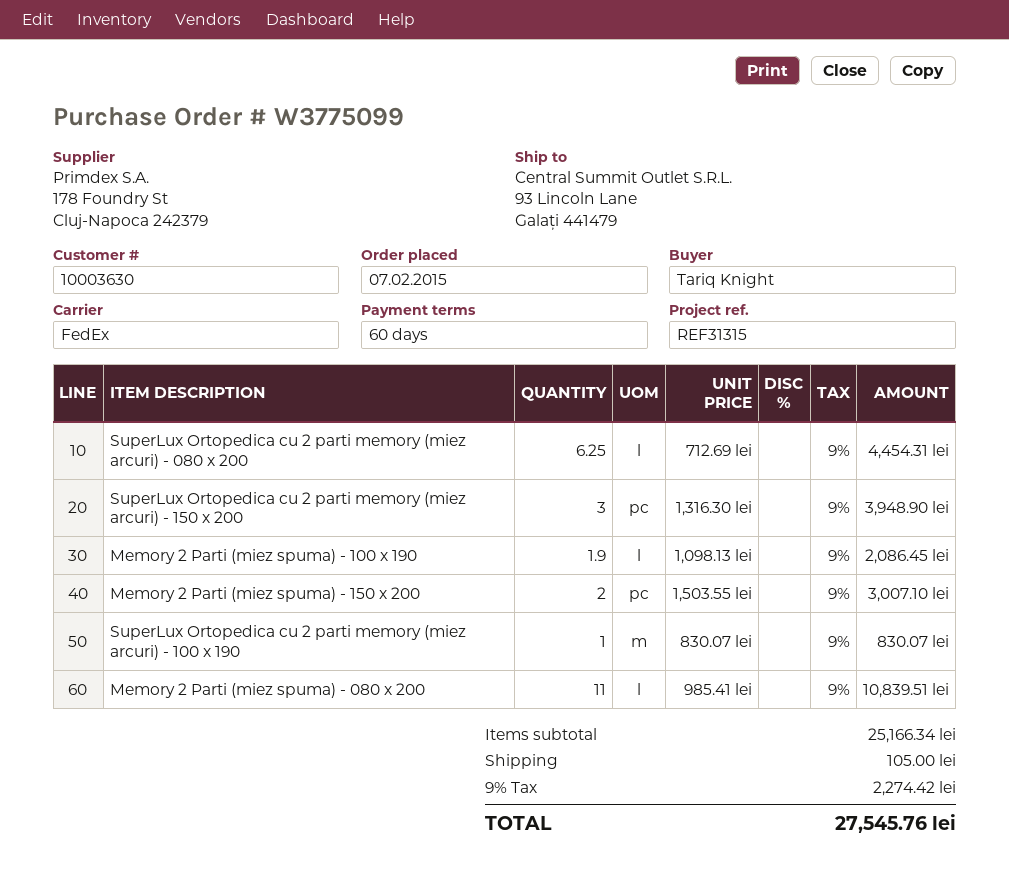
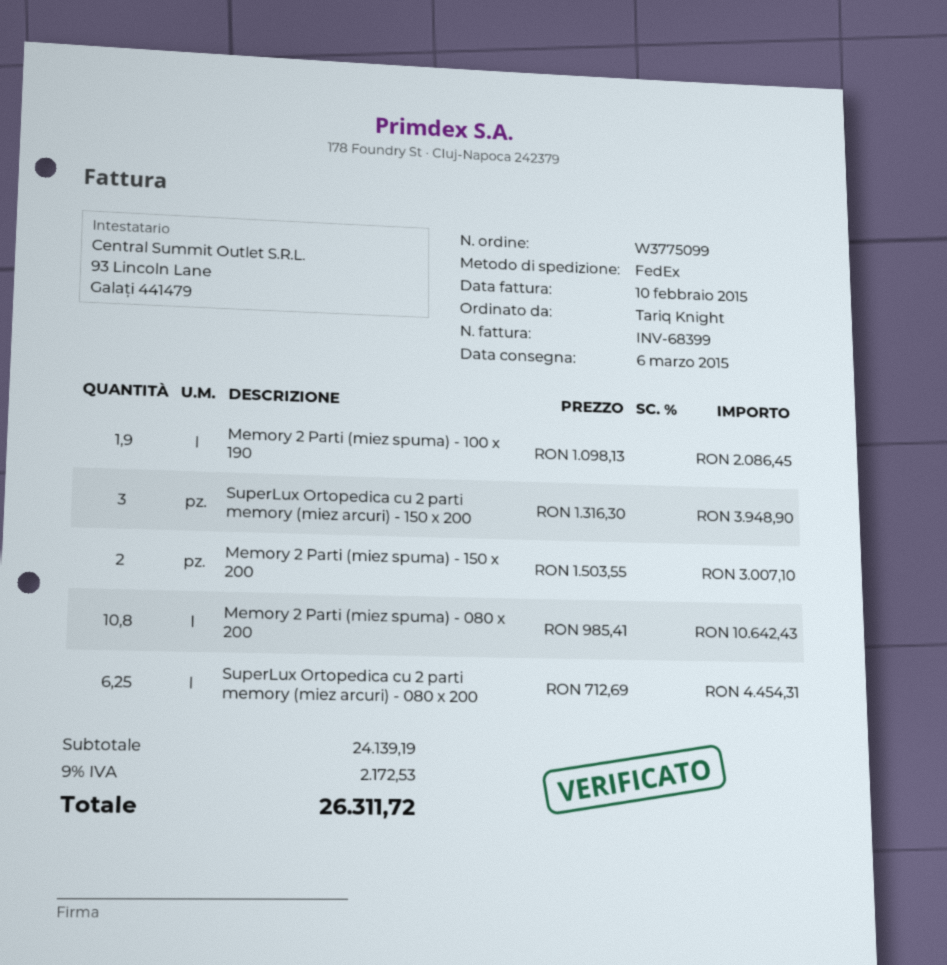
SuperLux Ortopedica cu 2 parti memory (miez arcuri) - 100 x 190: 1 x 830.07 = 830.07 -> none
Memory 2 Parti (miez spuma) - 080 x 200: 11 x 985.41 = 10839.51 -> 10.8 x 985.41 = 10642.43
subtotal: 25166.34 -> 24139.19
shipping: 105.00 -> none
tax: 9% = 2274.42 -> 9% = 2172.53
total: 27545.76 -> 26311.72

